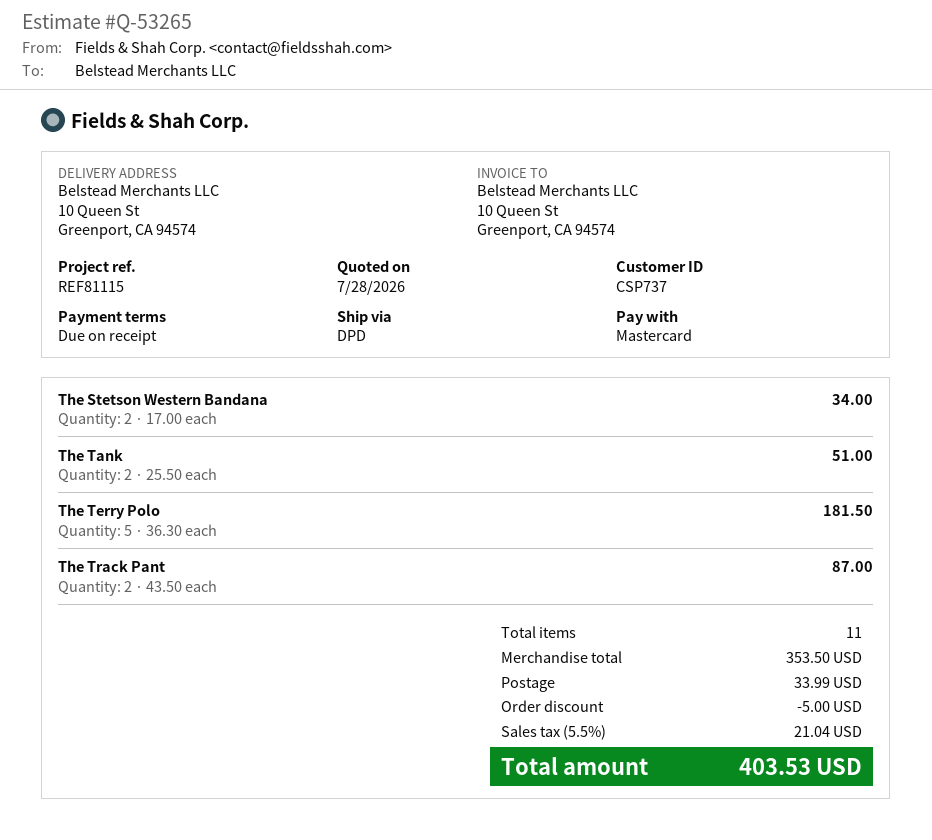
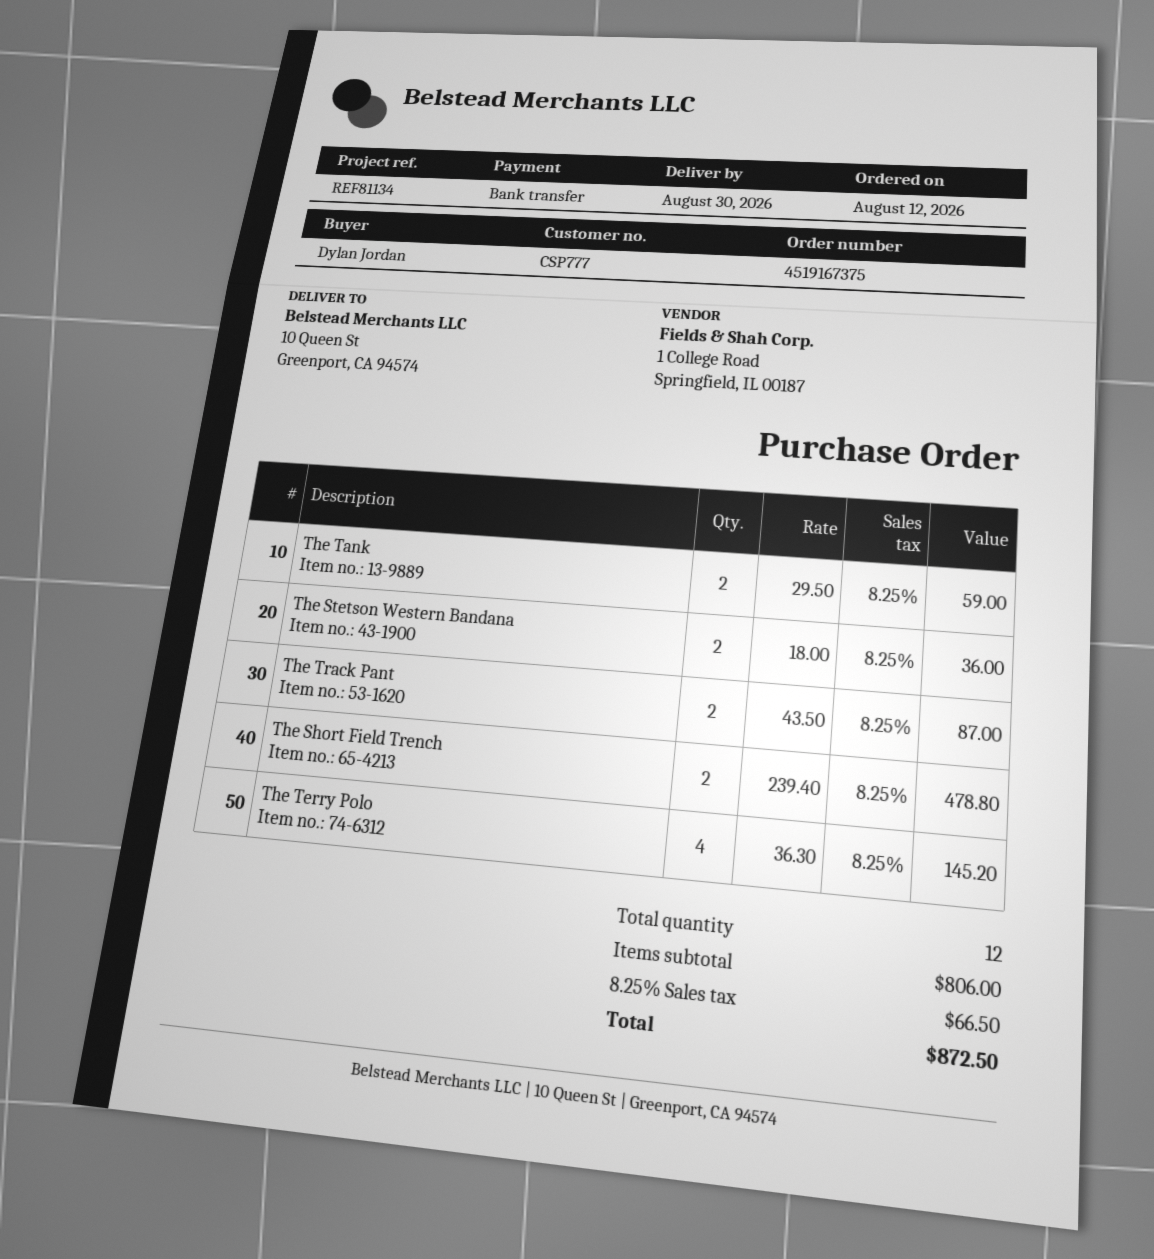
customer number: CSP737 -> CSP777
reference: REF81115 -> REF81134
payment method: Mastercard -> bank transfer
The Stetson Western Bandana: 2 x 17.00 = 34.00 -> 2 x 18.00 = 36.00
The Tank: 2 x 25.50 = 51.00 -> 2 x 29.50 = 59.00
The Terry Polo: 5 x 36.30 = 181.50 -> 4 x 36.30 = 145.20
The Short Field Trench: none -> 2 x 239.40 = 478.80
total quantity: 11 -> 12
subtotal: 353.50 -> 806.00
discount: 5.00 -> none
shipping: 33.99 -> none
tax: 5.5% = 21.04 -> 8.25% = 66.50
total: 403.53 -> 872.50

